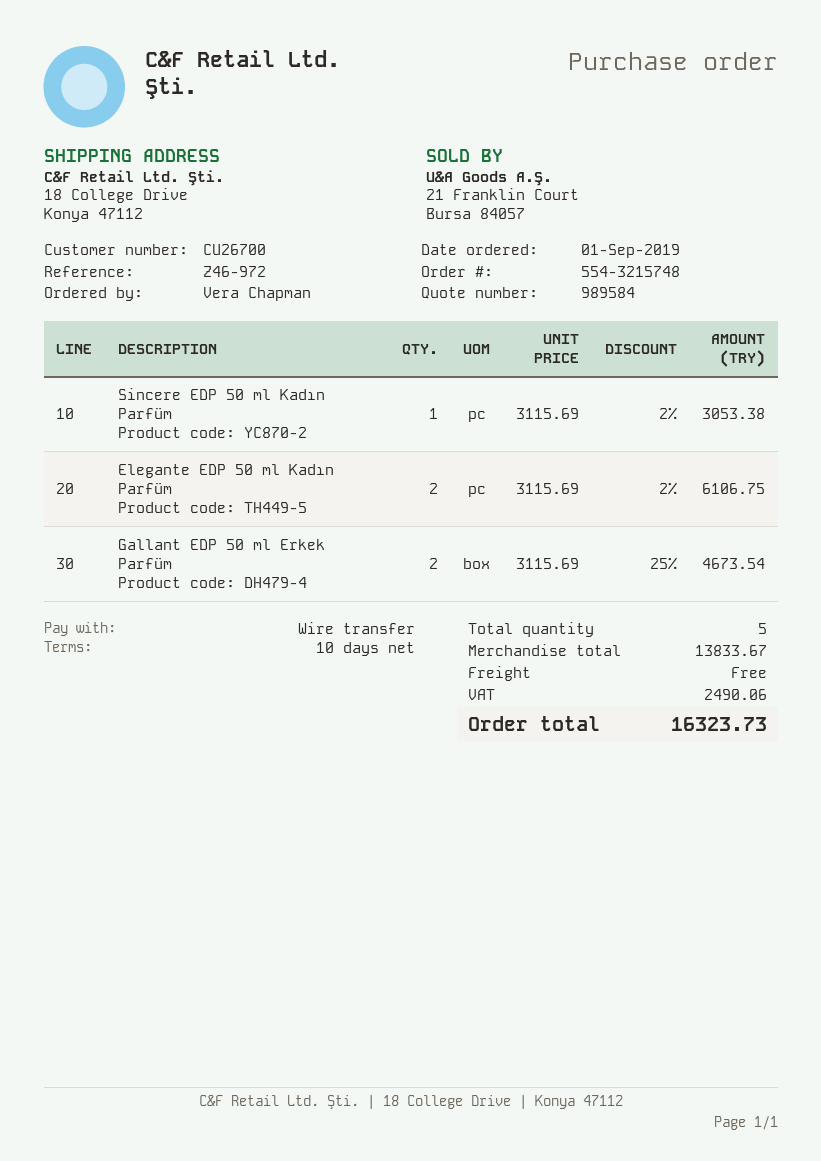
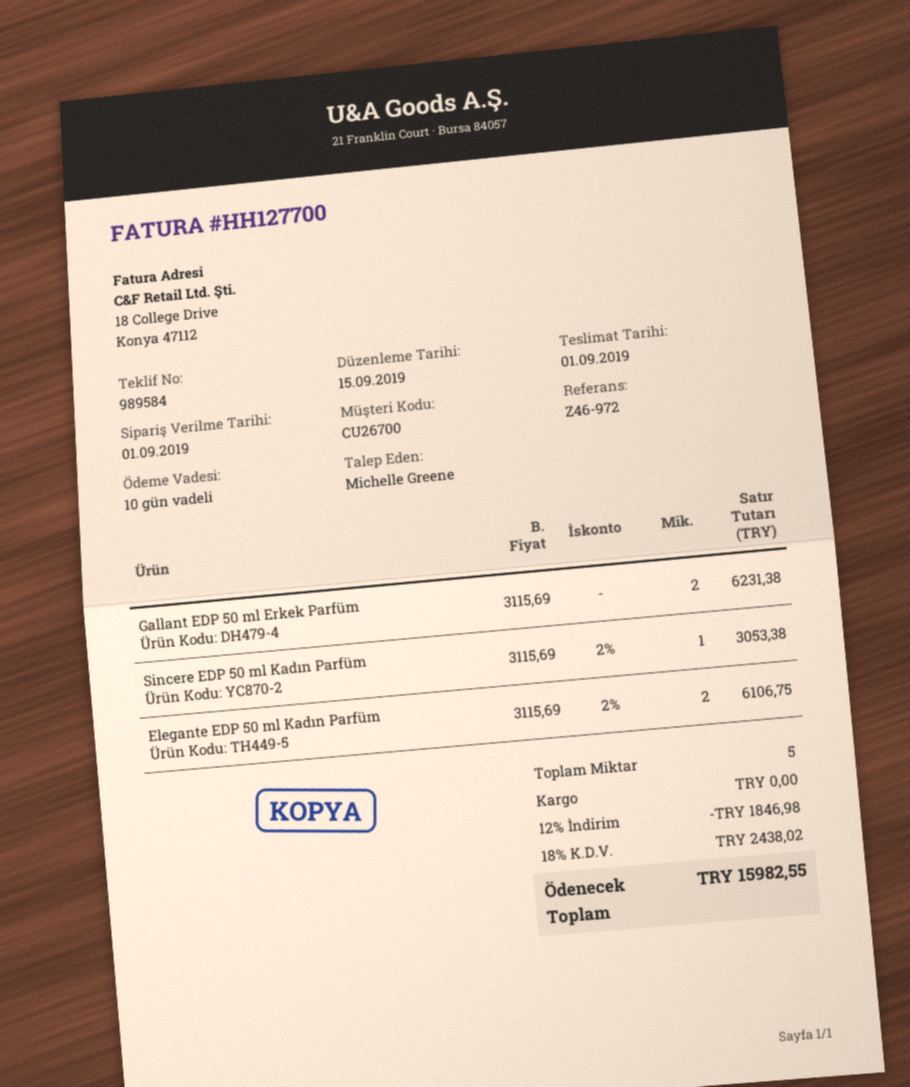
ordered by: Vera Chapman -> Michelle Greene
Gallant EDP 50 ml Erkek Parfüm: 2 x 3115.69 - 25% = 4673.54 -> 2 x 3115.69 = 6231.38
discount: none -> 12% = 1846.98
tax: 2490.06 -> 2438.02
total: 16323.73 -> 15982.55

